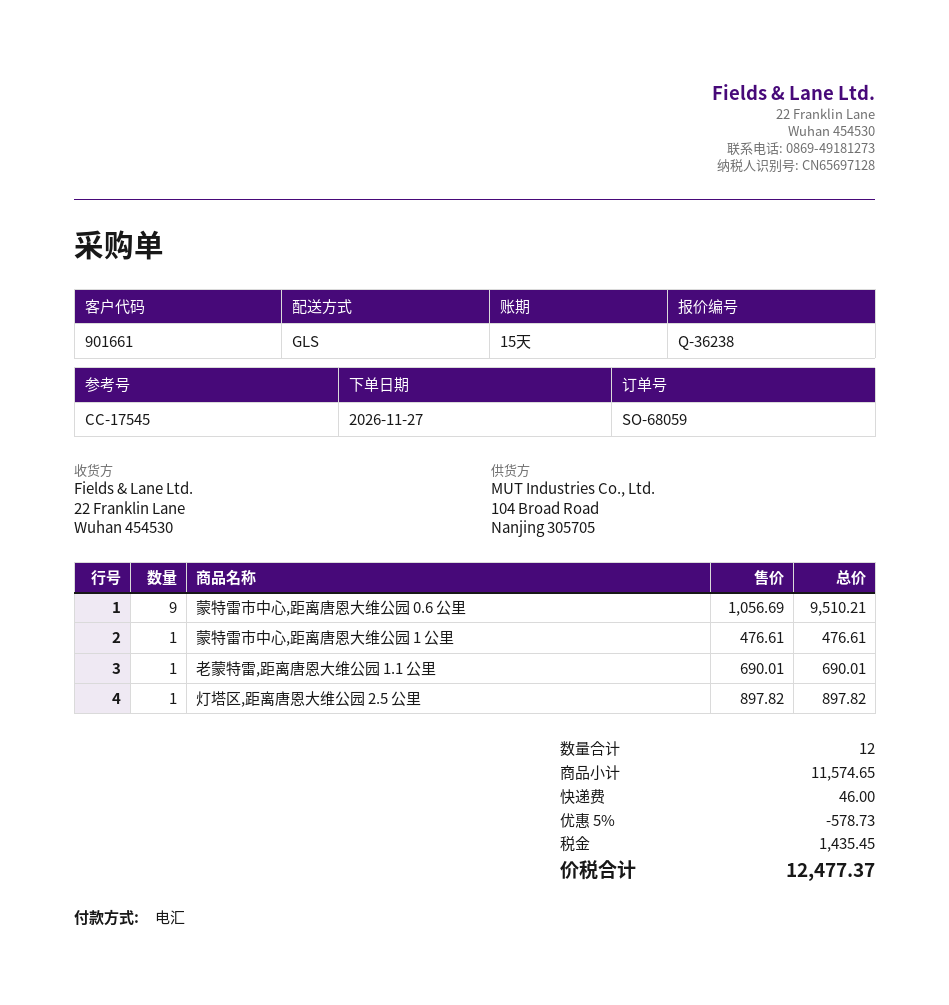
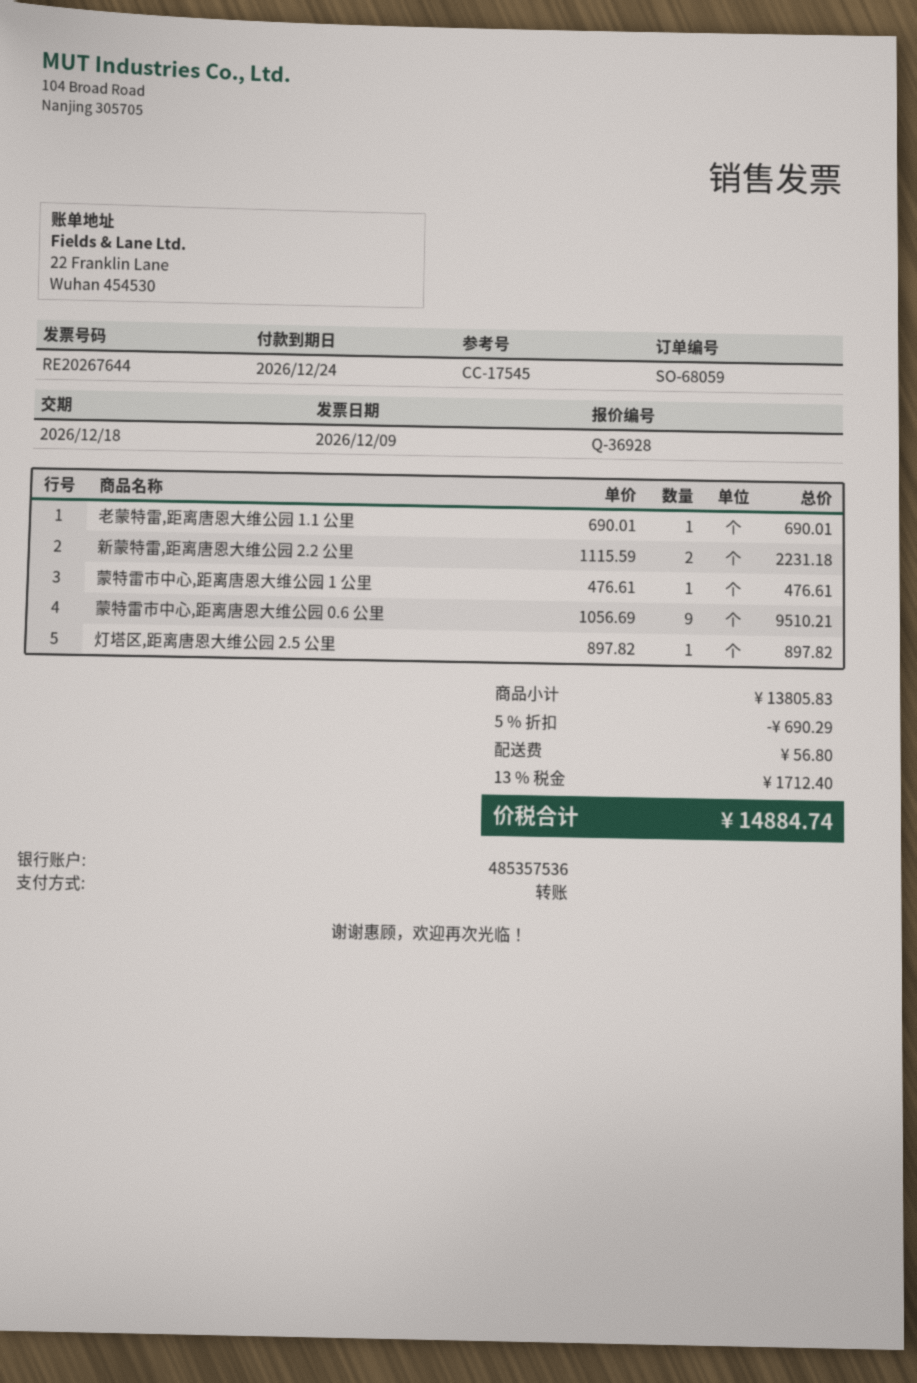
quote number: Q-36238 -> Q-36928
新蒙特雷,距离唐恩大维公园 2.2 公里: none -> 2 x 1115.59 = 2231.18
subtotal: 11574.65 -> 13805.83
discount: 5% = 578.73 -> 5% = 690.29
shipping: 46.00 -> 56.80
tax: 1435.45 -> 1712.40
total: 12477.37 -> 14884.74

